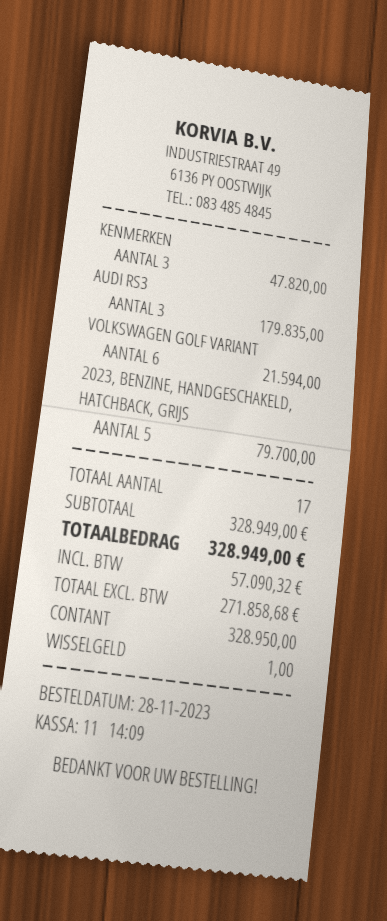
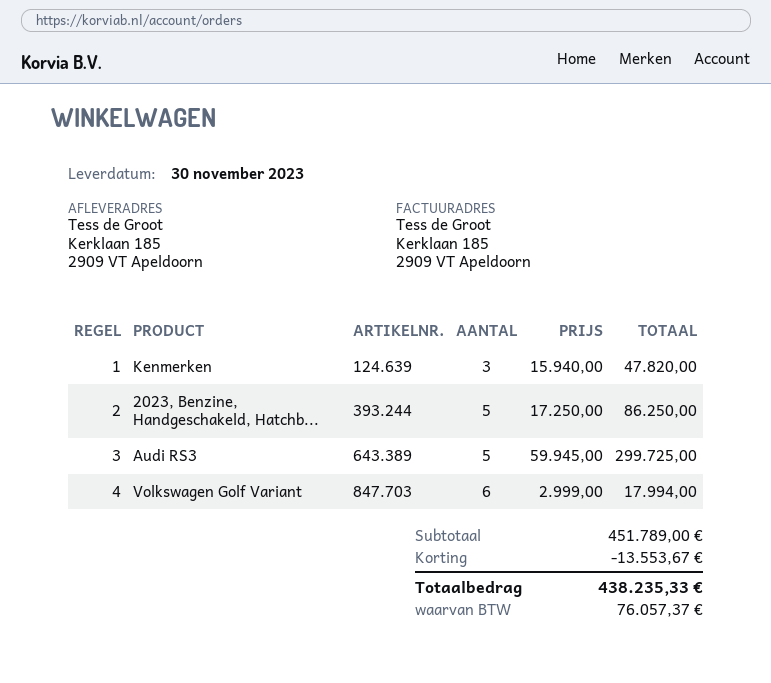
AUDI RS3: 3 for 179835.00 -> 5 for 299725.00
VOLKSWAGEN GOLF VARIANT: 6 for 21594.00 -> 6 for 17994.00
2023, BENZINE, HANDGESCHAKELD, HATCHBACK, GRIJS: 5 for 79700.00 -> 5 for 86250.00
subtotal: 328949.00 -> 451789.00
discount: none -> 13553.67
tax: 57090.32 -> 76057.37
total: 328949.00 -> 438235.33

